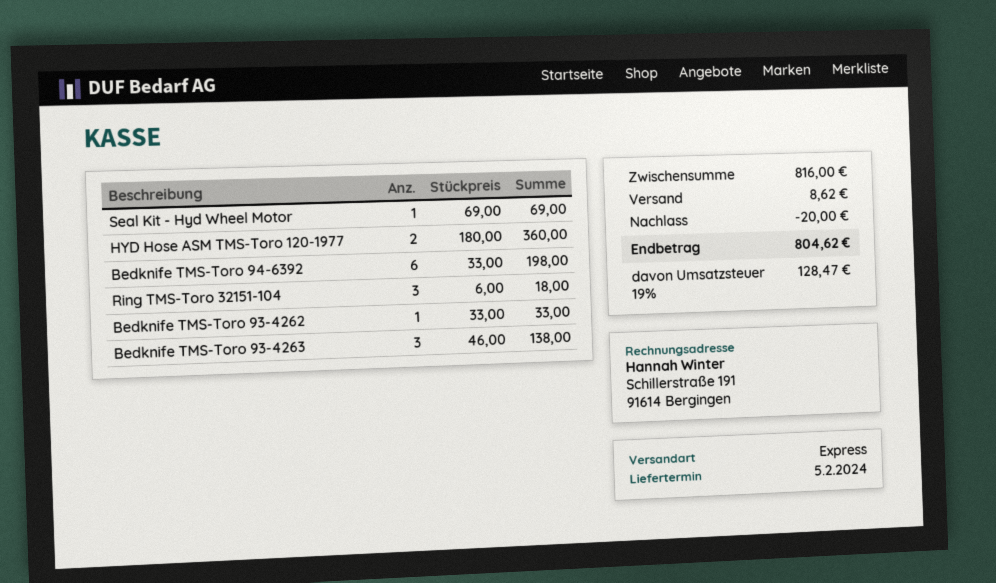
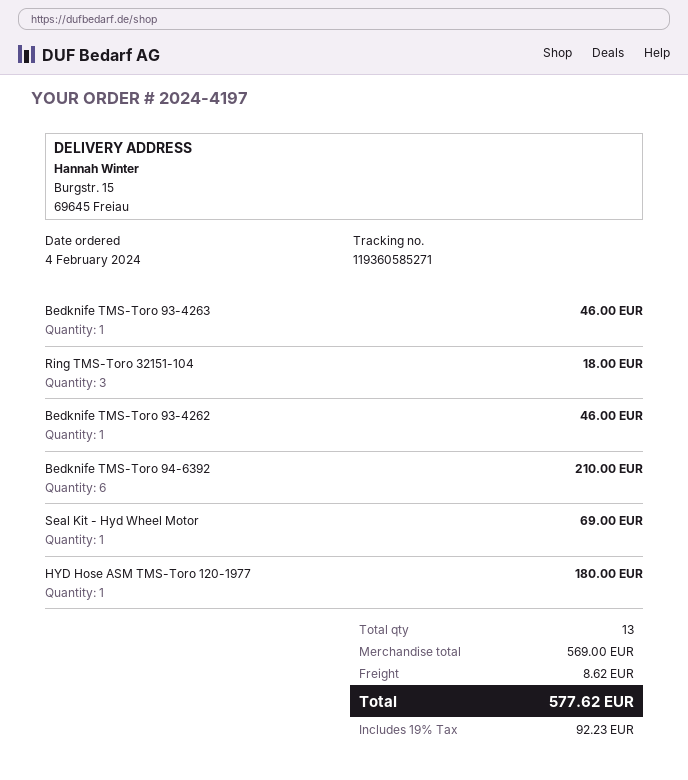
HYD Hose ASM TMS-Toro 120-1977: 2 for 360.00 -> 1 for 180.00
Bedknife TMS-Toro 94-6392: 6 for 198.00 -> 6 for 210.00
Bedknife TMS-Toro 93-4262: 1 for 33.00 -> 1 for 46.00
Bedknife TMS-Toro 93-4263: 3 for 138.00 -> 1 for 46.00
subtotal: 816.00 -> 569.00
discount: 20.00 -> none
tax: 19% = 128.47 -> 19% = 92.23
total: 804.62 -> 577.62

